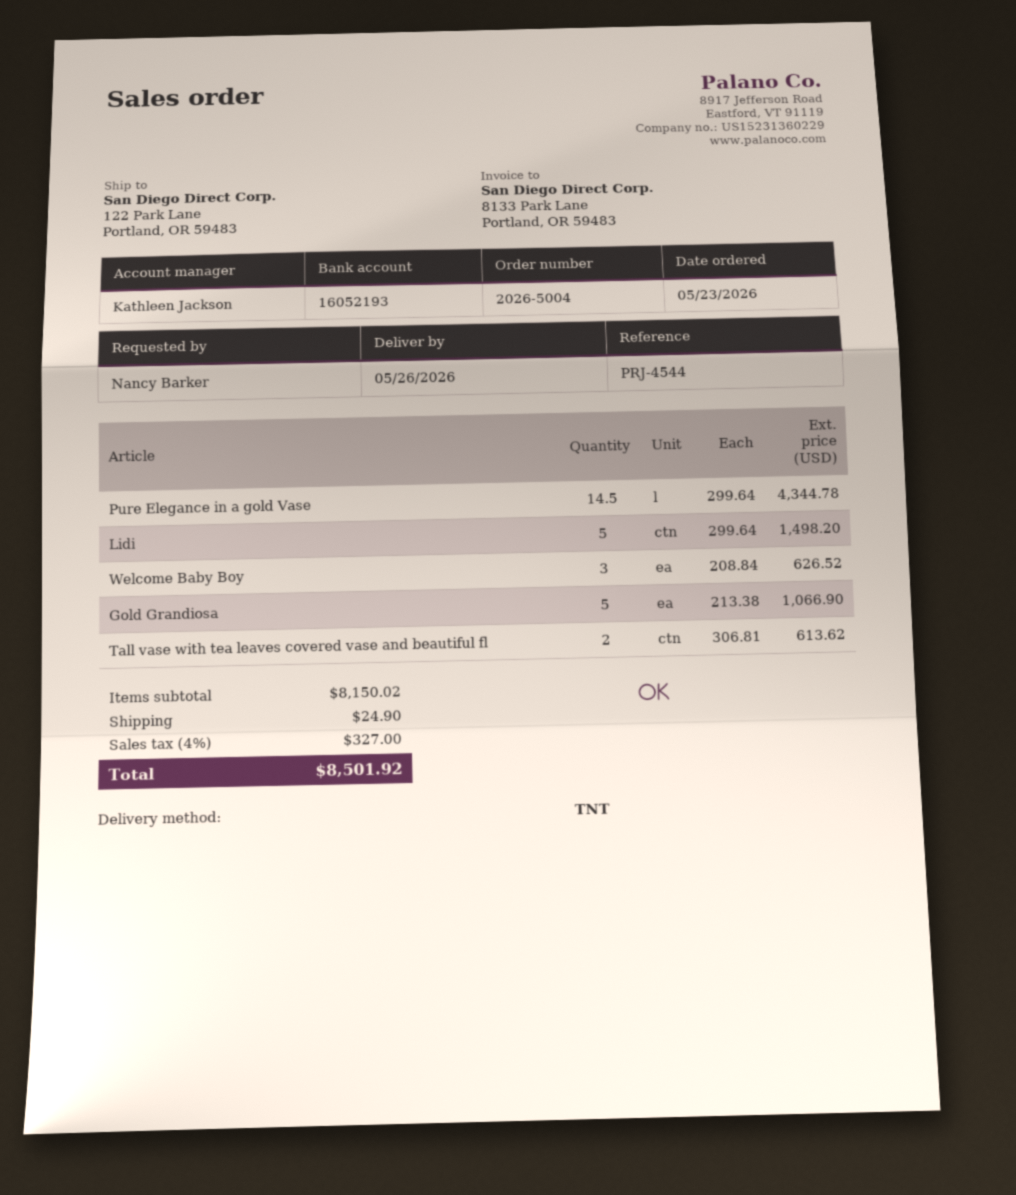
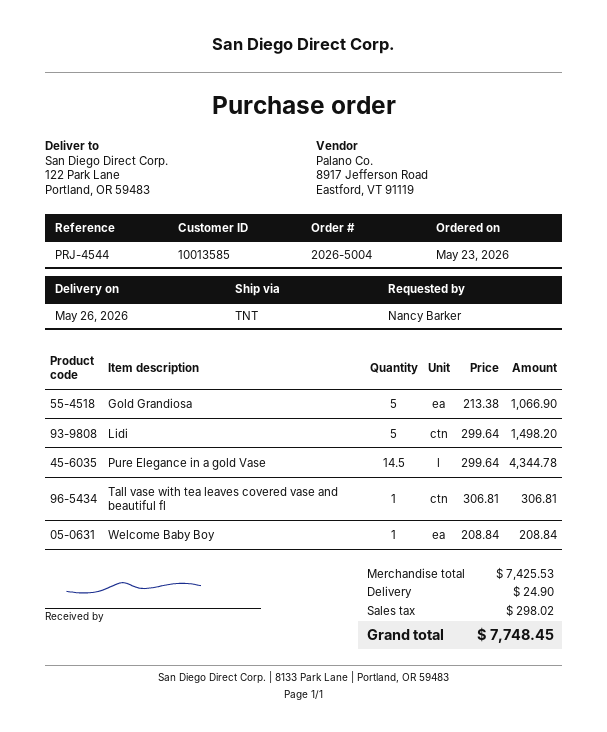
Welcome Baby Boy: 3 x 208.84 = 626.52 -> 1 x 208.84 = 208.84
Tall vase with tea leaves covered vase and beautiful fl: 2 x 306.81 = 613.62 -> 1 x 306.81 = 306.81
subtotal: 8150.02 -> 7425.53
tax: 327.00 -> 298.02
total: 8501.92 -> 7748.45

